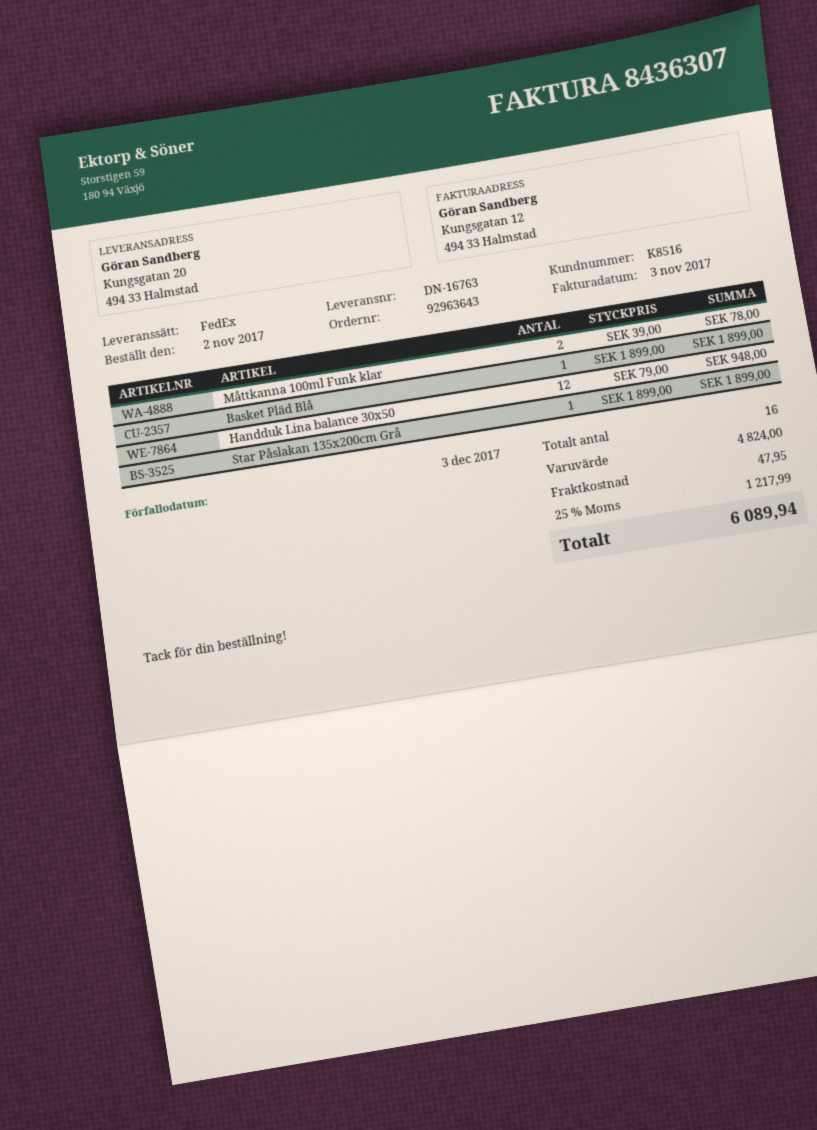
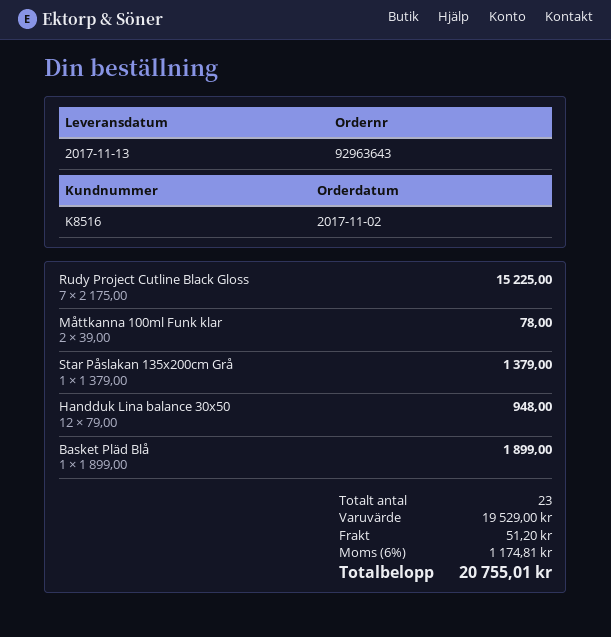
Star Påslakan 135x200cm Grå: 1 x 1899.00 = 1899.00 -> 1 x 1379.00 = 1379.00
Rudy Project Cutline Black Gloss: none -> 7 x 2175.00 = 15225.00
total quantity: 16 -> 23
subtotal: 4824.00 -> 19529.00
shipping: 47.95 -> 51.20
tax: 25% = 1217.99 -> 6% = 1174.81
total: 6089.94 -> 20755.01

